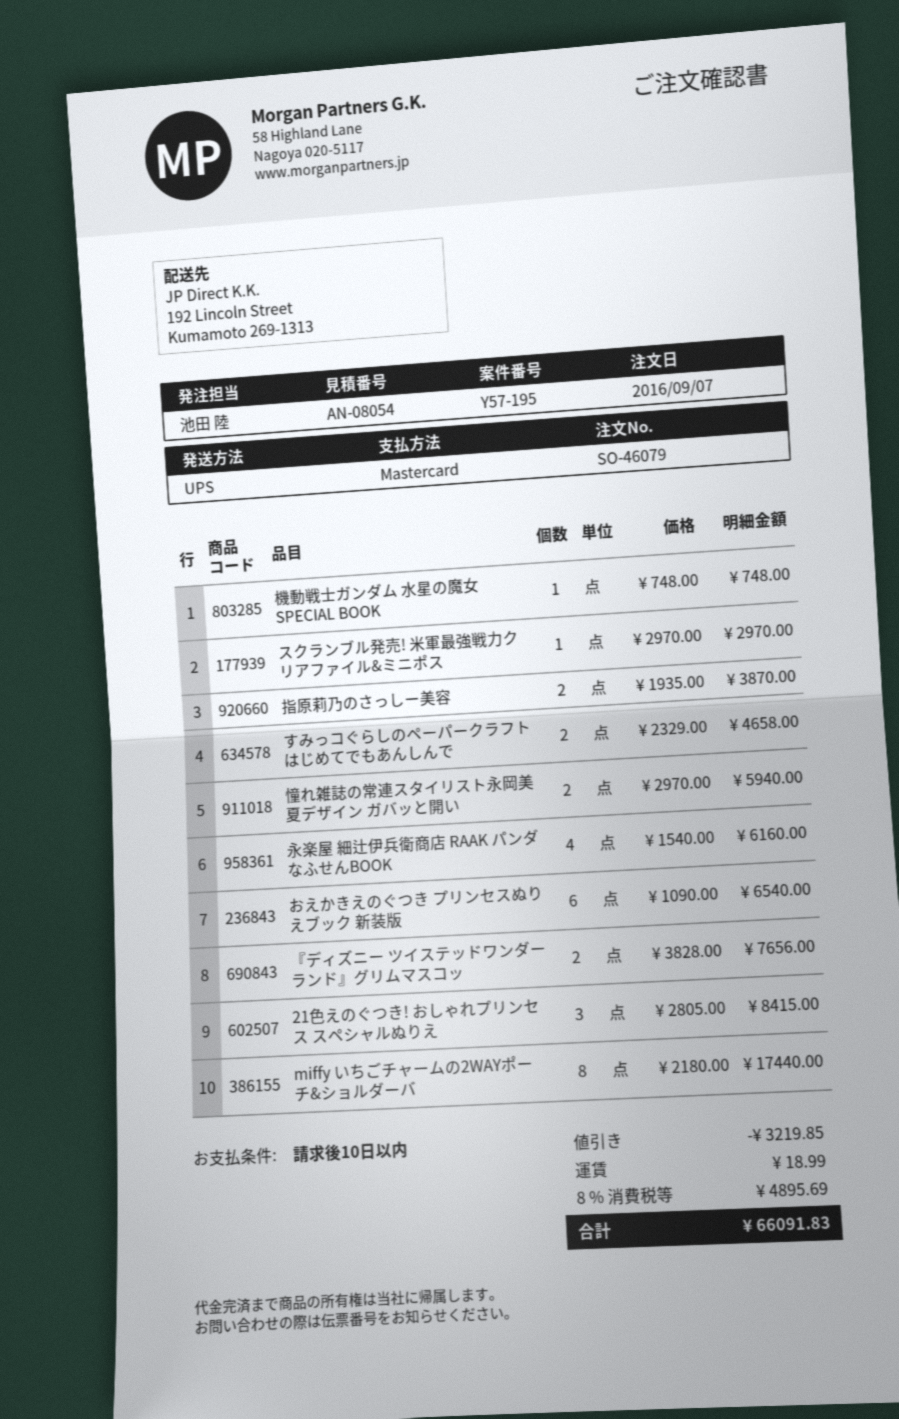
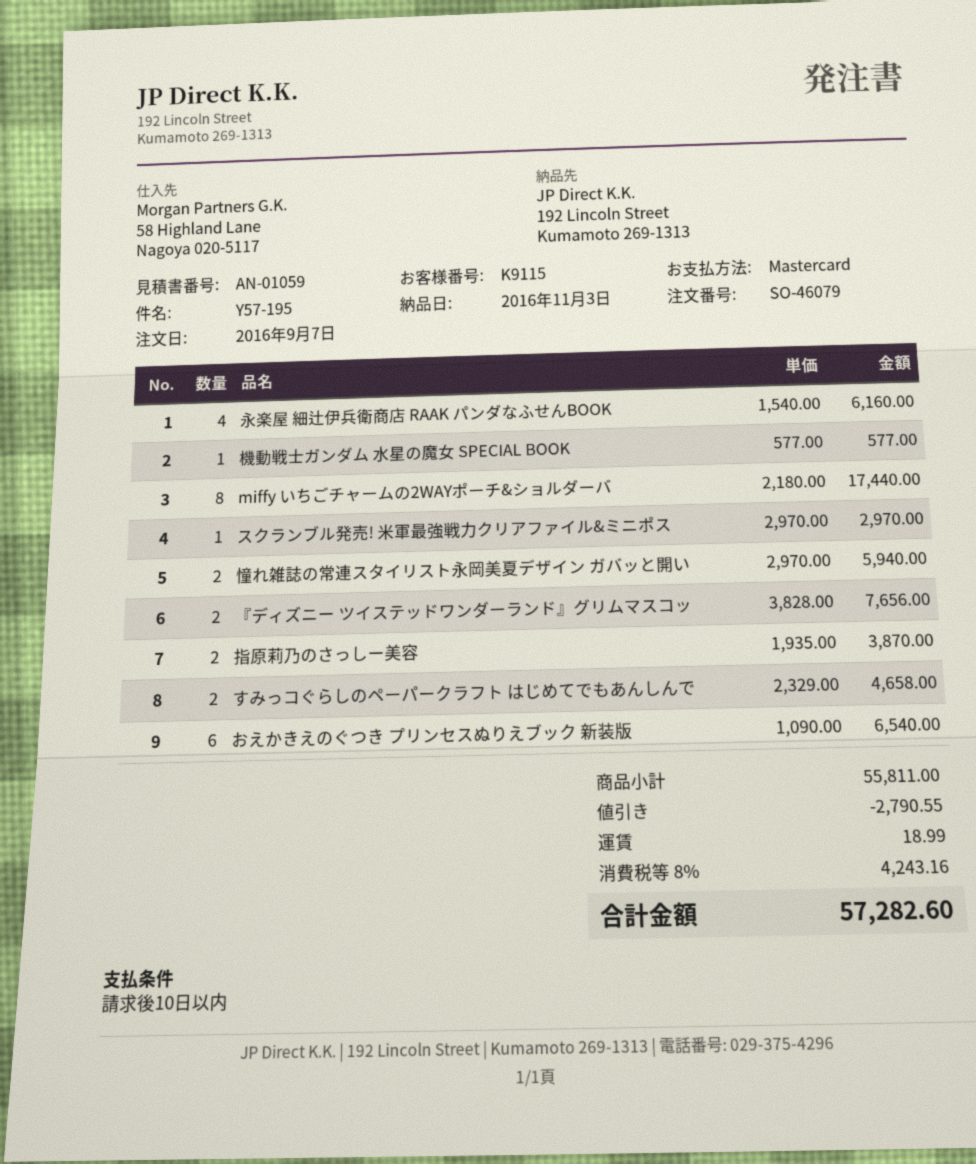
quote number: AN-08054 -> AN-01059
機動戦士ガンダム 水星の魔女 SPECIAL BOOK: 1 x 748.00 = 748.00 -> 1 x 577.00 = 577.00
21色えのぐつき! おしゃれプリンセス スペシャルぬりえ: 3 x 2805.00 = 8415.00 -> none
discount: 3219.85 -> 2790.55
tax: 8% = 4895.69 -> 8% = 4243.16
total: 66091.83 -> 57282.60

